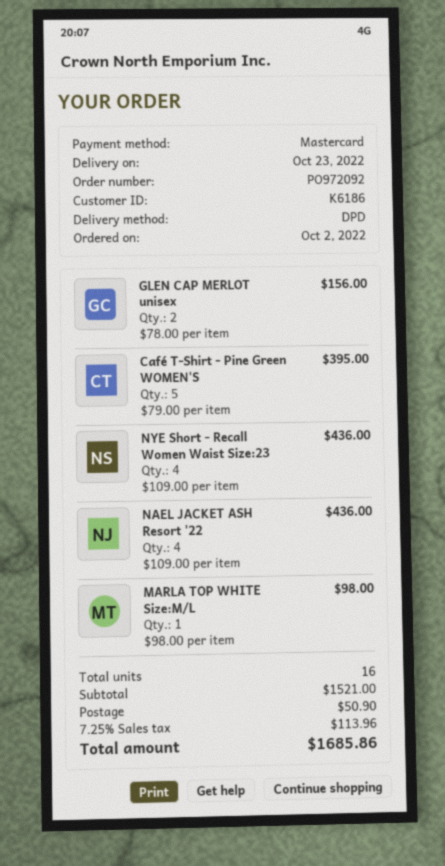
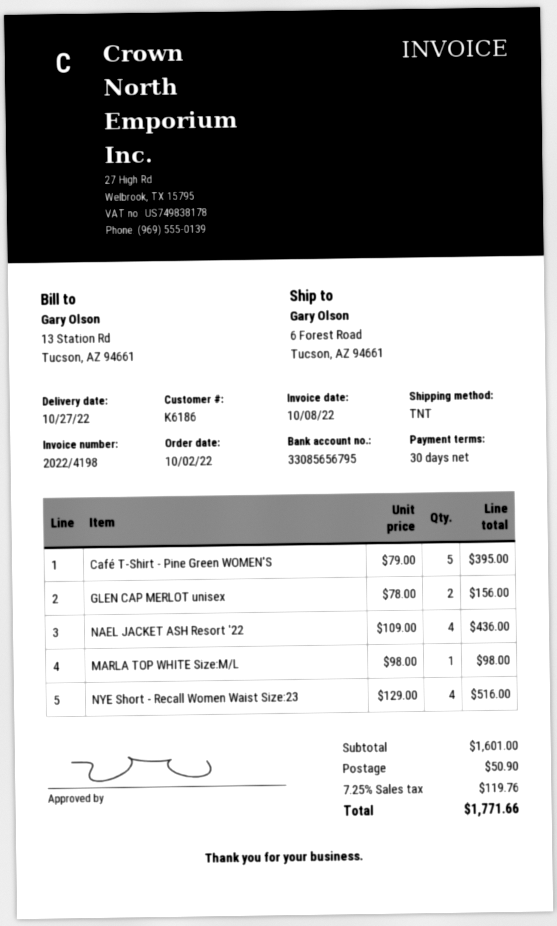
delivery date: 2022-10-23 -> 2022-10-27
shipping method: DPD -> TNT
NYE Short - Recall Women Waist Size:23: 4 x 109.00 = 436.00 -> 4 x 129.00 = 516.00
subtotal: 1521.00 -> 1601.00
tax: 7.25% = 113.96 -> 7.25% = 119.76
total: 1685.86 -> 1771.66

